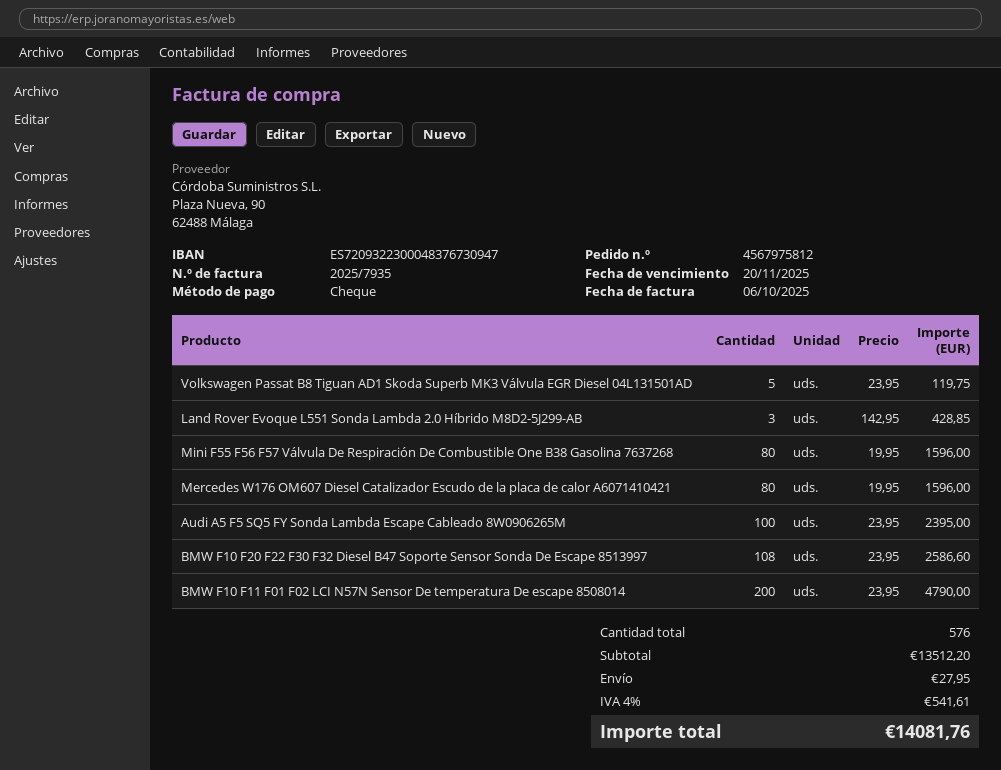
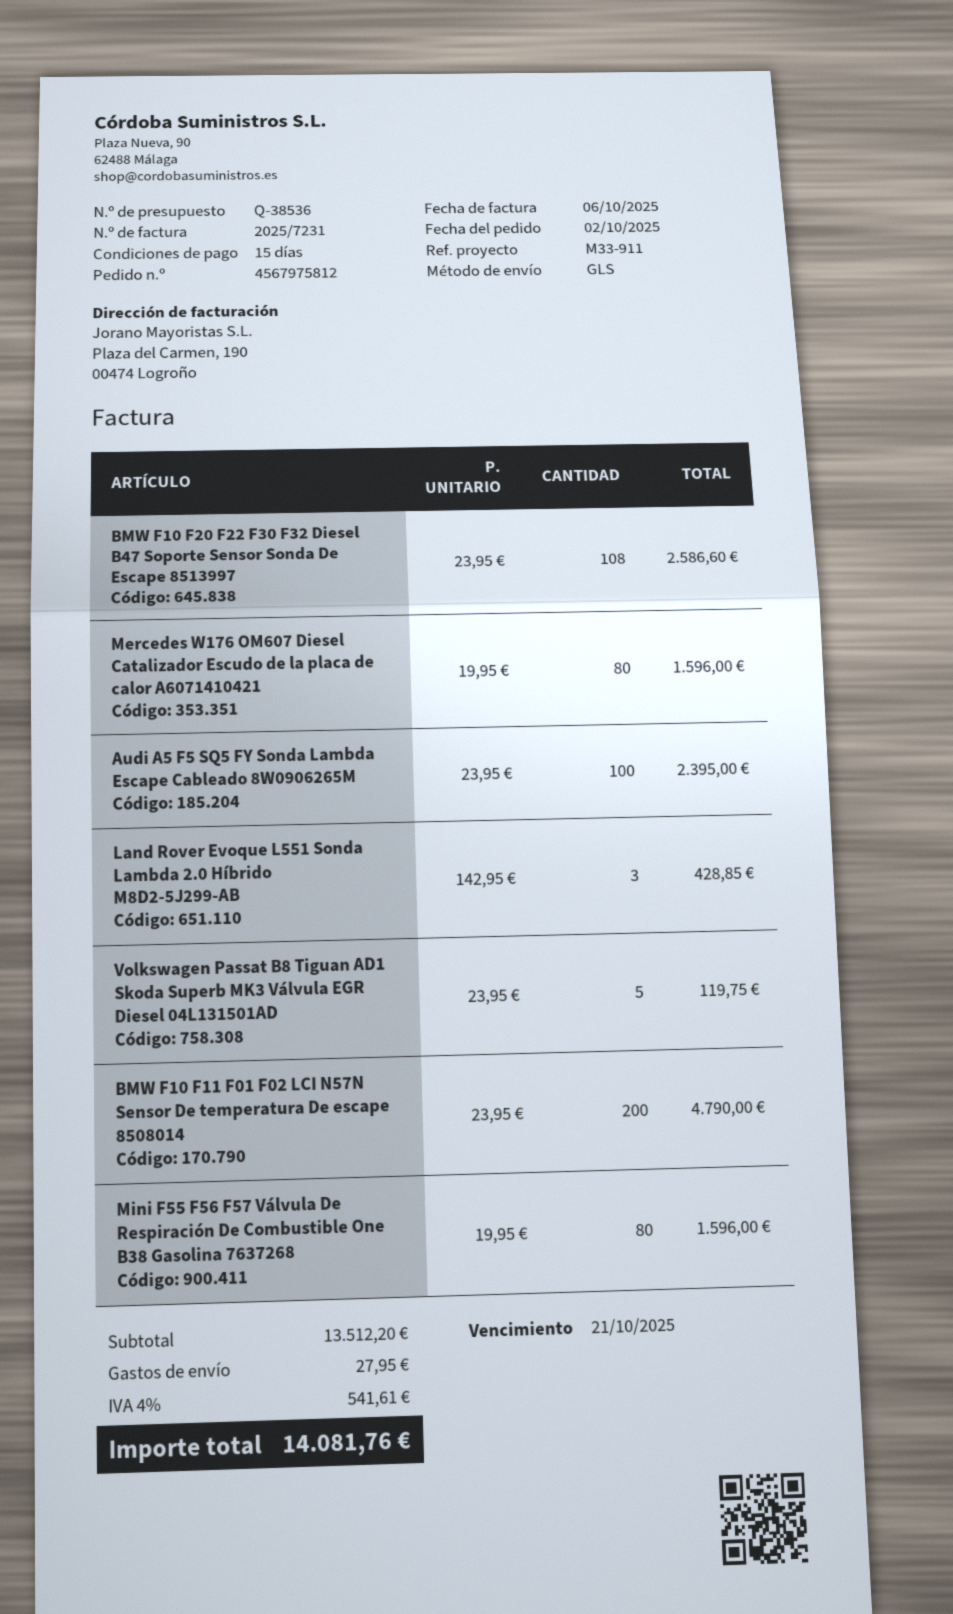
invoice number: 2025/7935 -> 2025/7231
due date: 2025-11-20 -> 2025-10-21

